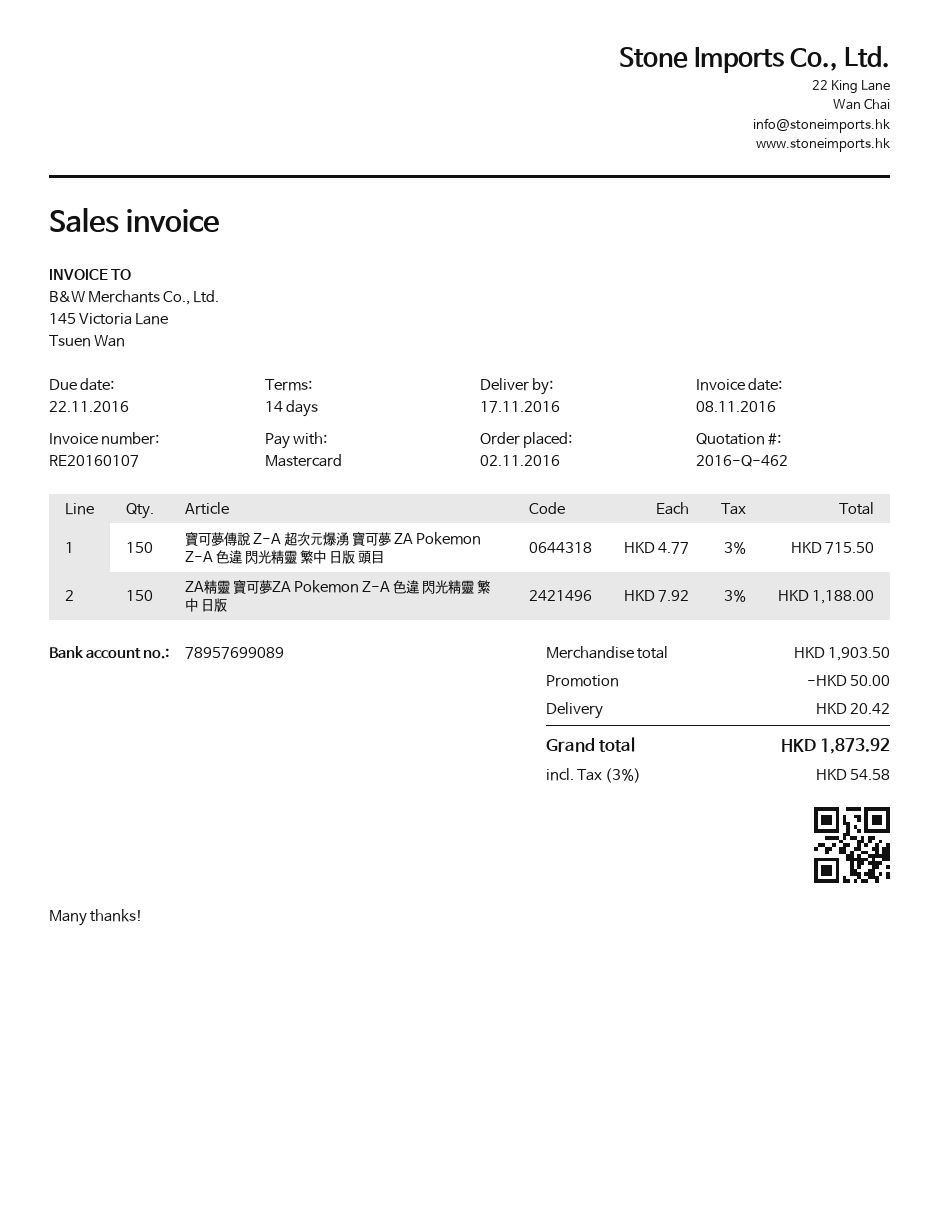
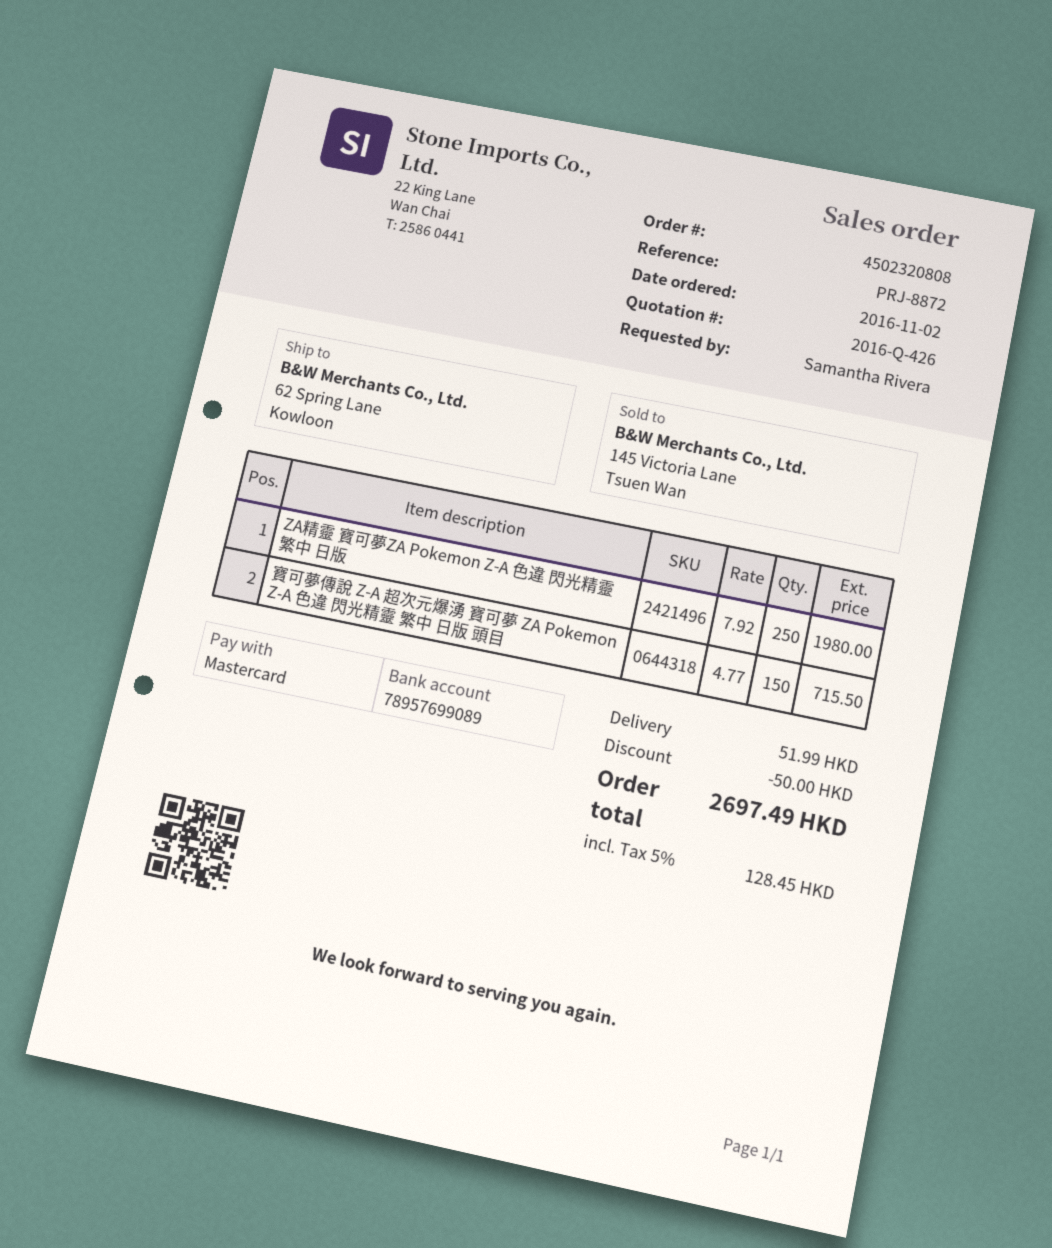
quote number: 2016-Q-462 -> 2016-Q-426
ZA精靈 寶可夢ZA Pokemon Z-A 色違 閃光精靈 繁中 日版: 150 x 7.92 = 1188.00 -> 250 x 7.92 = 1980.00
shipping: 20.42 -> 51.99
tax: 3% = 54.58 -> 5% = 128.45
total: 1873.92 -> 2697.49

